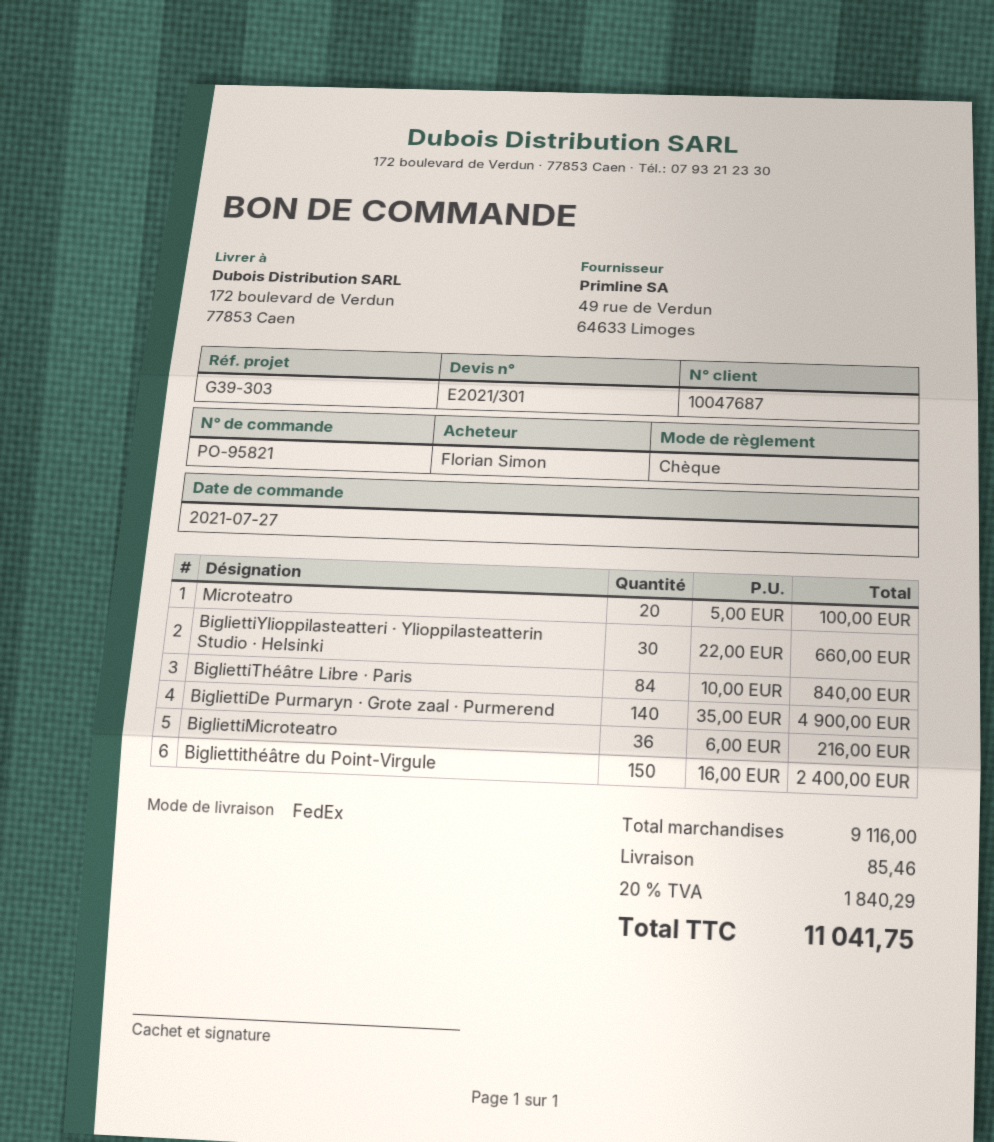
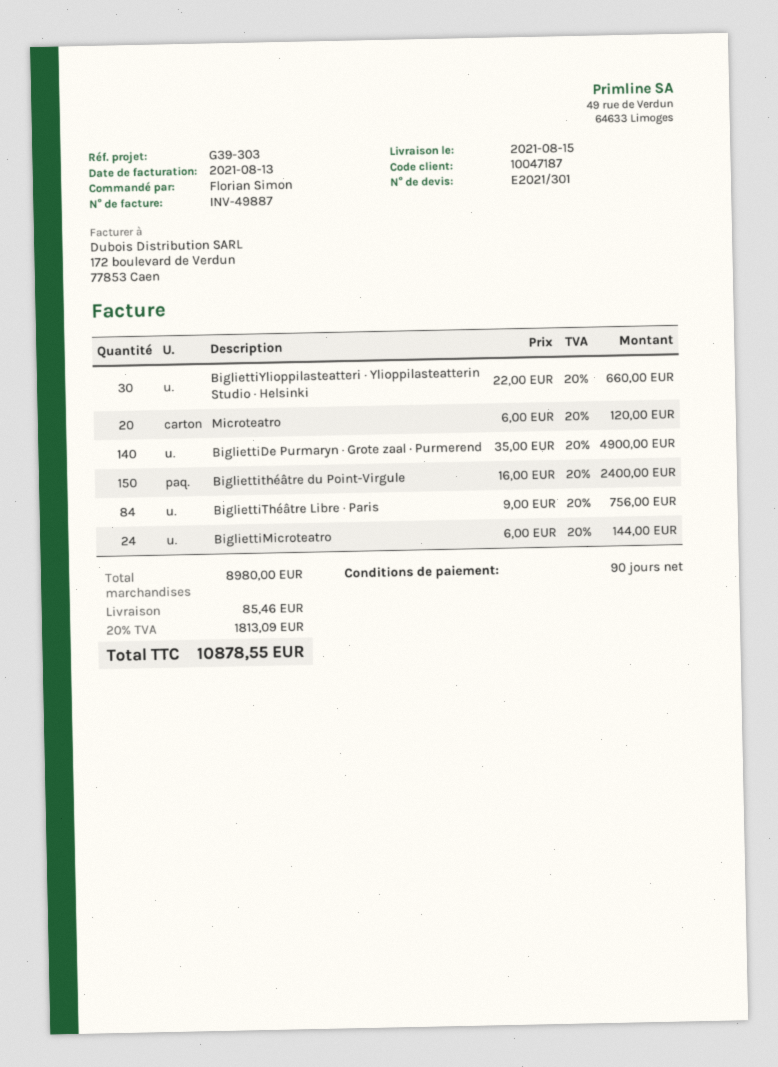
customer number: 10047687 -> 10047187
Microteatro: 20 x 5.00 = 100.00 -> 20 x 6.00 = 120.00
BigliettiThéâtre Libre · Paris: 84 x 10.00 = 840.00 -> 84 x 9.00 = 756.00
BigliettiMicroteatro: 36 x 6.00 = 216.00 -> 24 x 6.00 = 144.00
subtotal: 9116.00 -> 8980.00
tax: 20% = 1840.29 -> 20% = 1813.09
total: 11041.75 -> 10878.55

